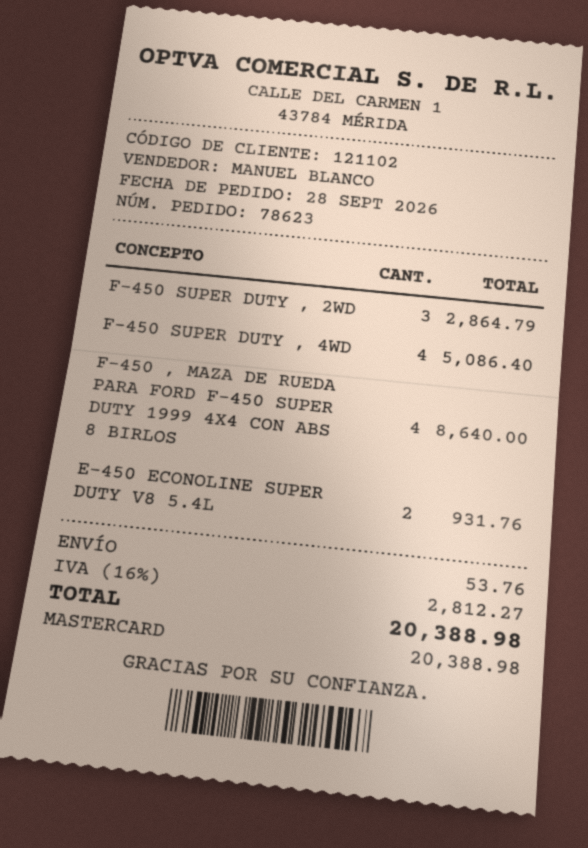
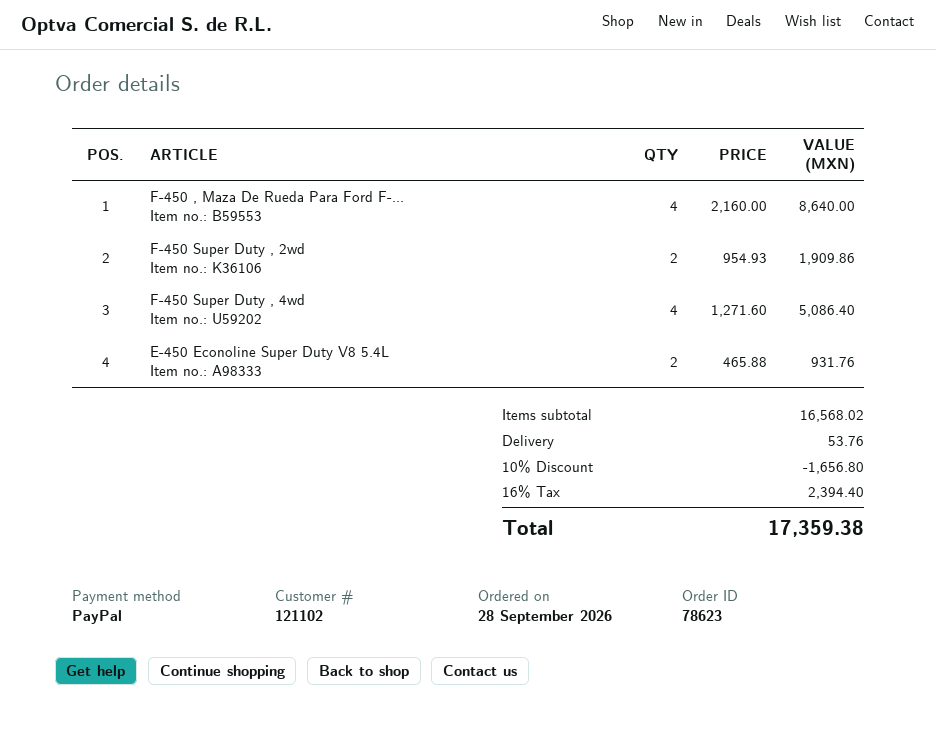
payment method: Mastercard -> PayPal
F-450 SUPER DUTY , 2WD: 3 for 2864.79 -> 2 for 1909.86
discount: none -> 10% = 1656.80
tax: 16% = 2812.27 -> 16% = 2394.40
total: 20388.98 -> 17359.38

